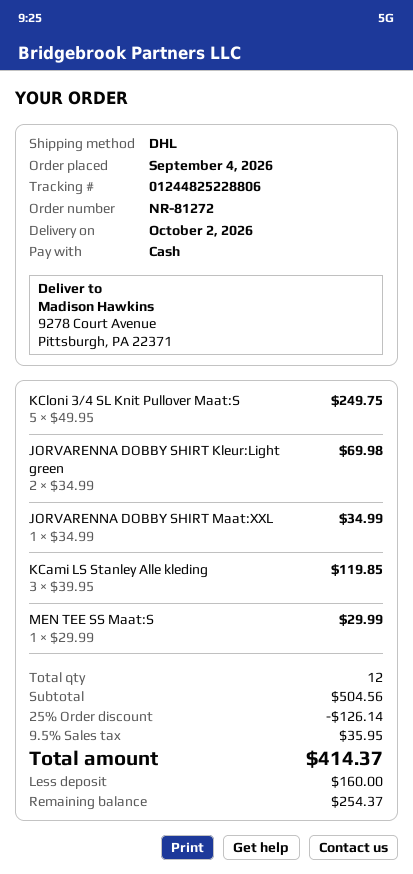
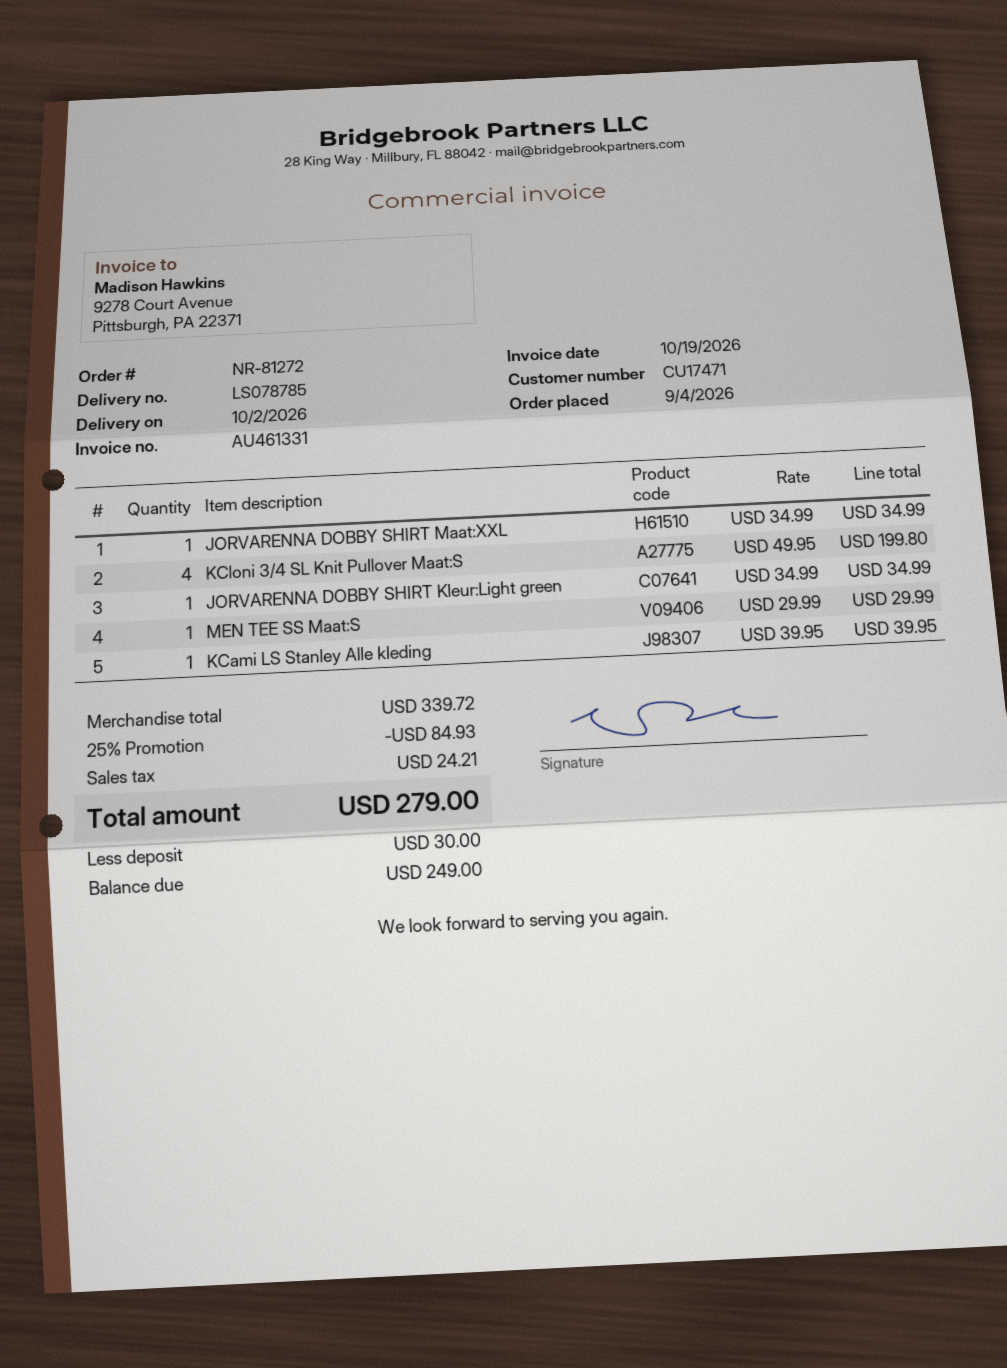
KCloni 3/4 SL Knit Pullover Maat:S: 5 x 49.95 = 249.75 -> 4 x 49.95 = 199.80
JORVARENNA DOBBY SHIRT Kleur:Light green: 2 x 34.99 = 69.98 -> 1 x 34.99 = 34.99
KCami LS Stanley Alle kleding: 3 x 39.95 = 119.85 -> 1 x 39.95 = 39.95
subtotal: 504.56 -> 339.72
discount: 25% = 126.14 -> 25% = 84.93
tax: 35.95 -> 24.21
total: 414.37 -> 279.00
deposit: 160.00 -> 30.00
balance: 254.37 -> 249.00

